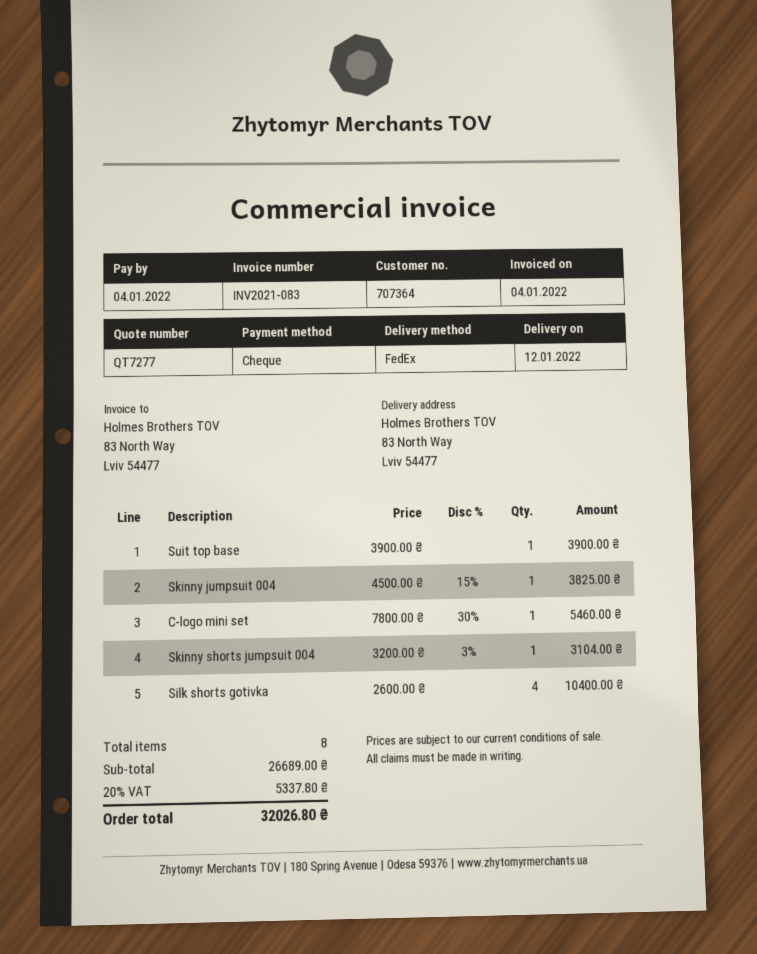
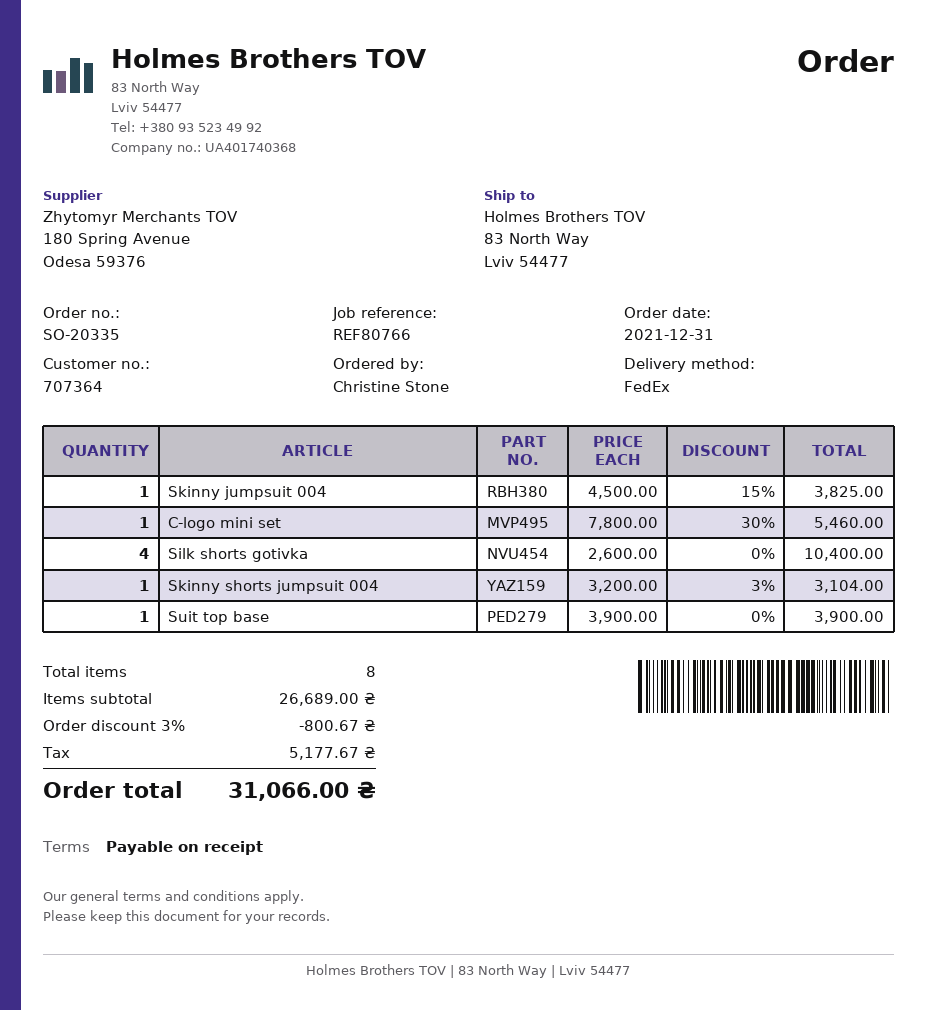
discount: none -> 3% = 800.67
tax: 5337.80 -> 5177.67
total: 32026.80 -> 31066.00

